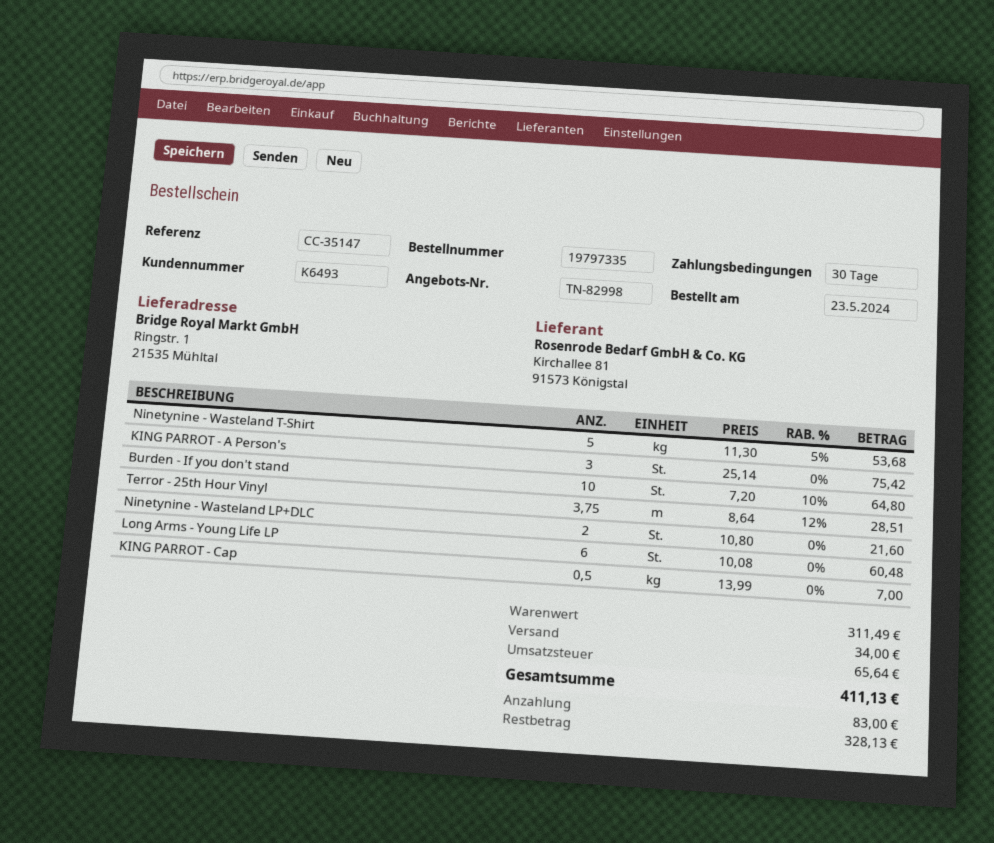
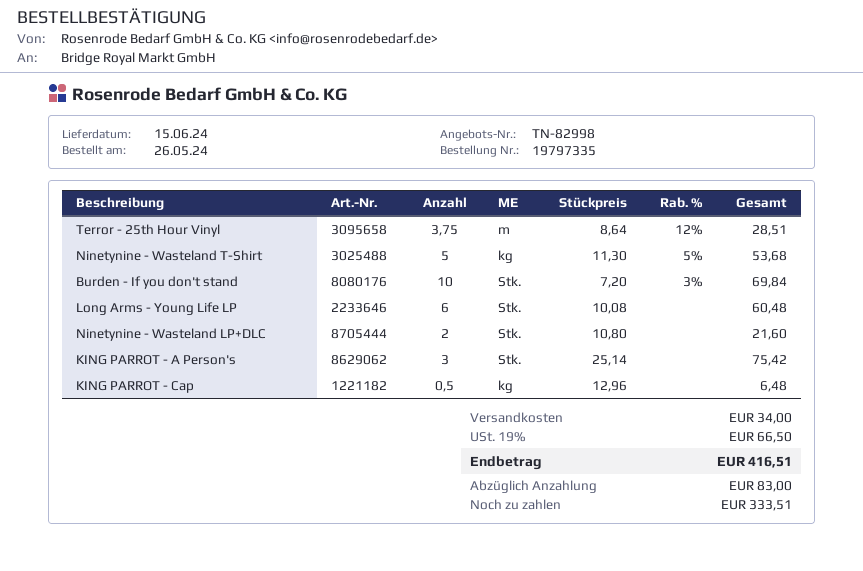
order date: 2024-05-23 -> 2024-05-26
Burden - If you don't stand: 10 x 7.20 - 10% = 64.80 -> 10 x 7.20 - 3% = 69.84
KING PARROT - Cap: 0.5 x 13.99 = 7.00 -> 0.5 x 12.96 = 6.48
tax: 65.64 -> 66.50
total: 411.13 -> 416.51
balance: 328.13 -> 333.51

